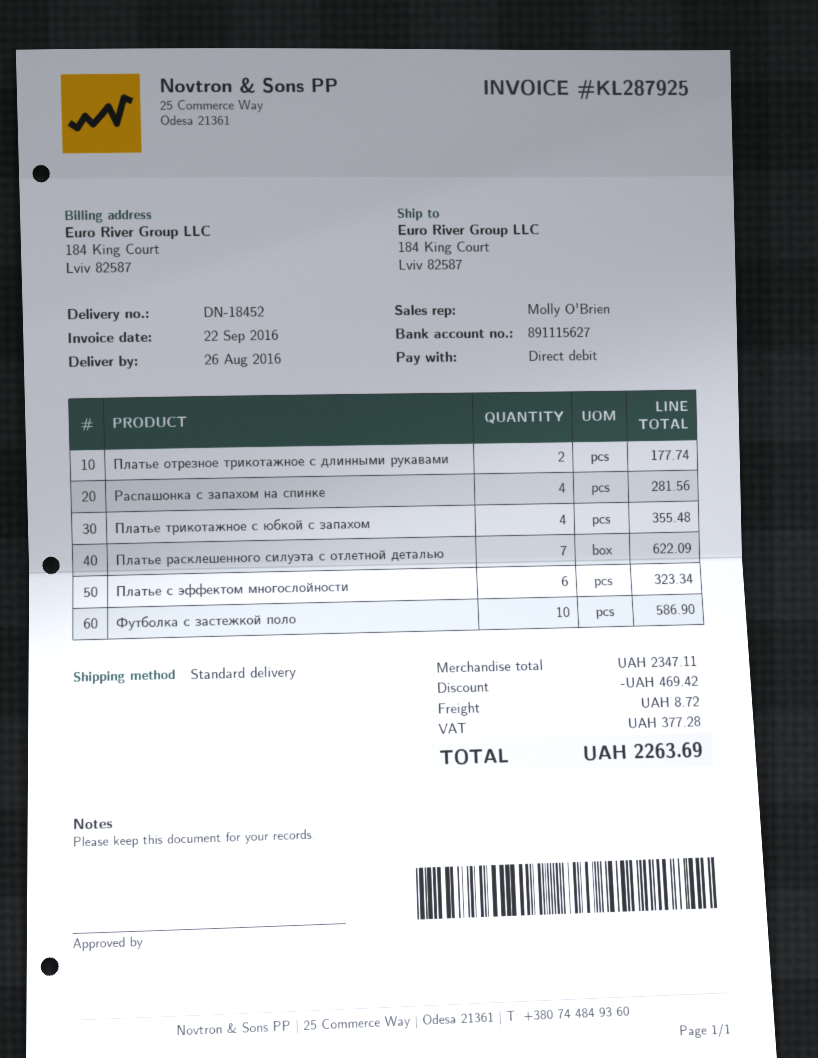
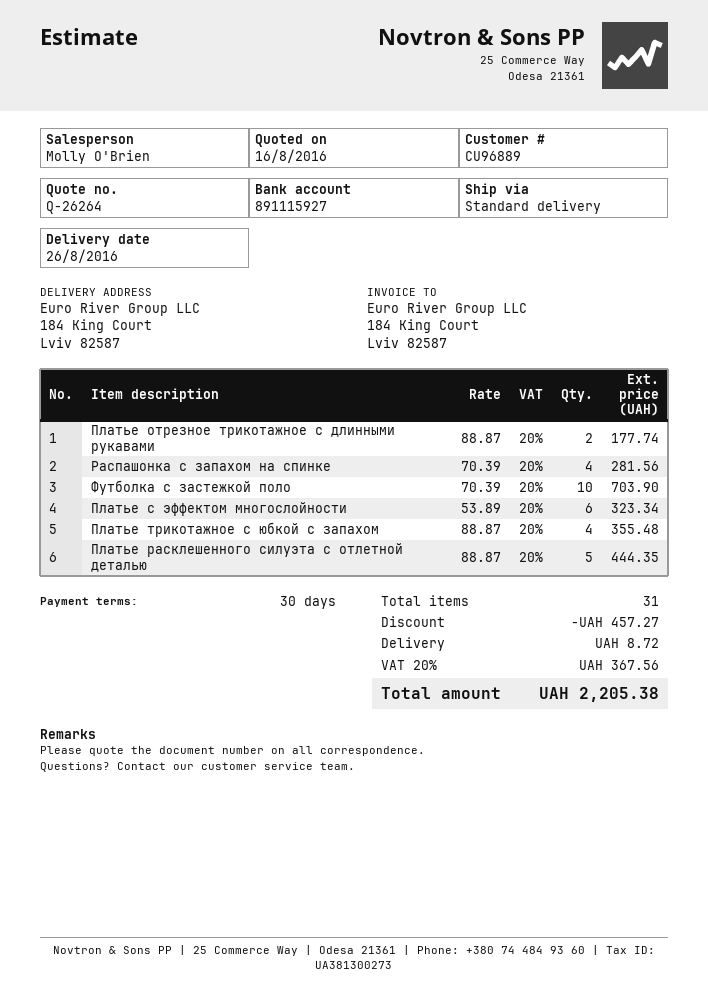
bank account: 891115627 -> 891115927
Платье расклешенного силуэта с отлетной деталью: 7 for 622.09 -> 5 for 444.35
Футболка с застежкой поло: 10 for 586.90 -> 10 for 703.90
discount: 469.42 -> 457.27
tax: 377.28 -> 367.56
total: 2263.69 -> 2205.38

